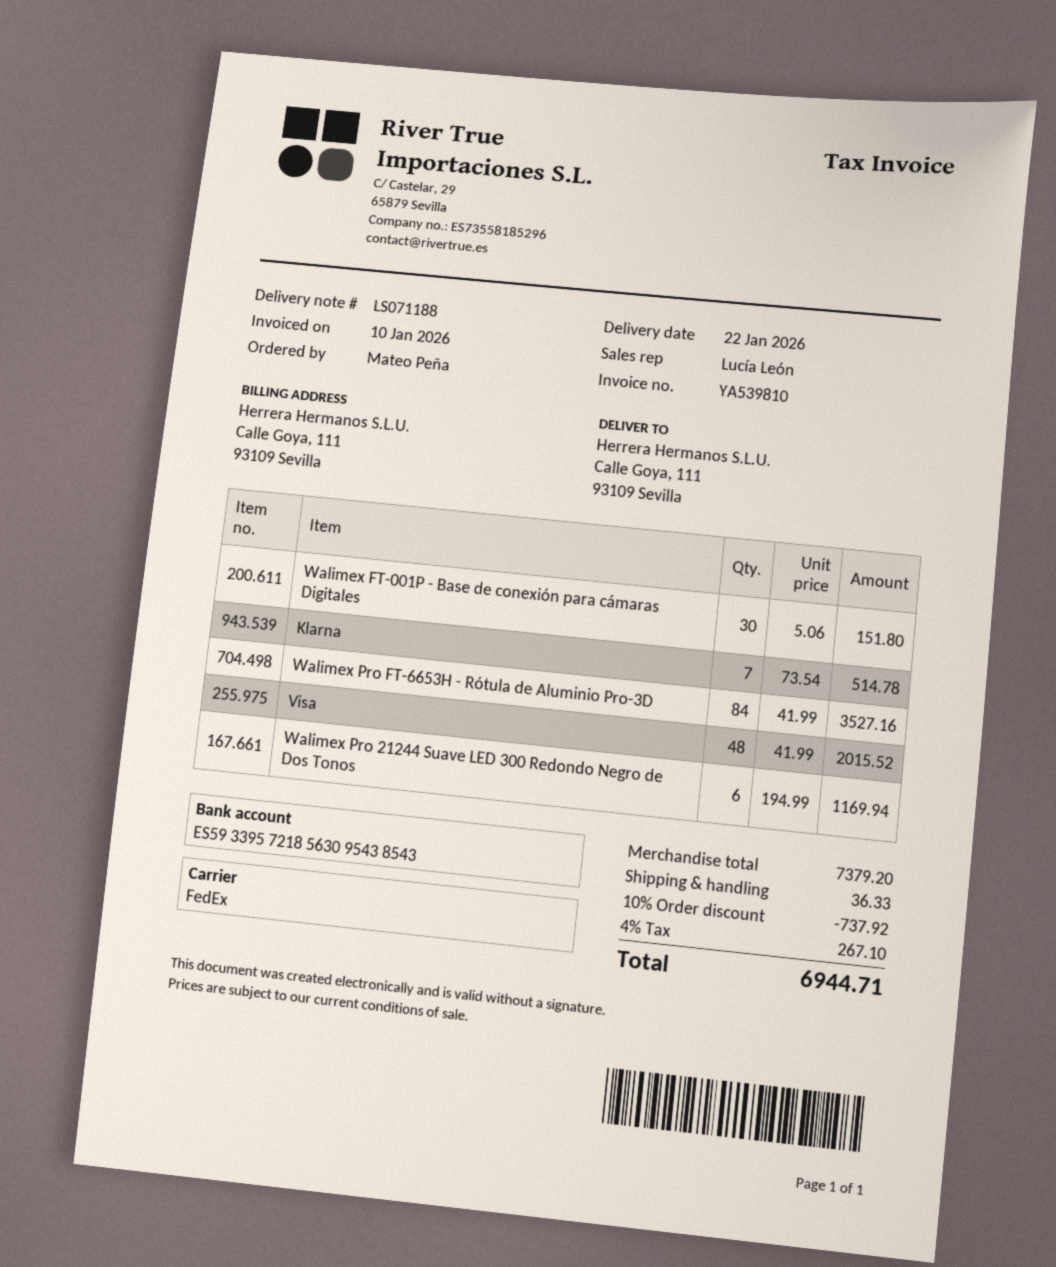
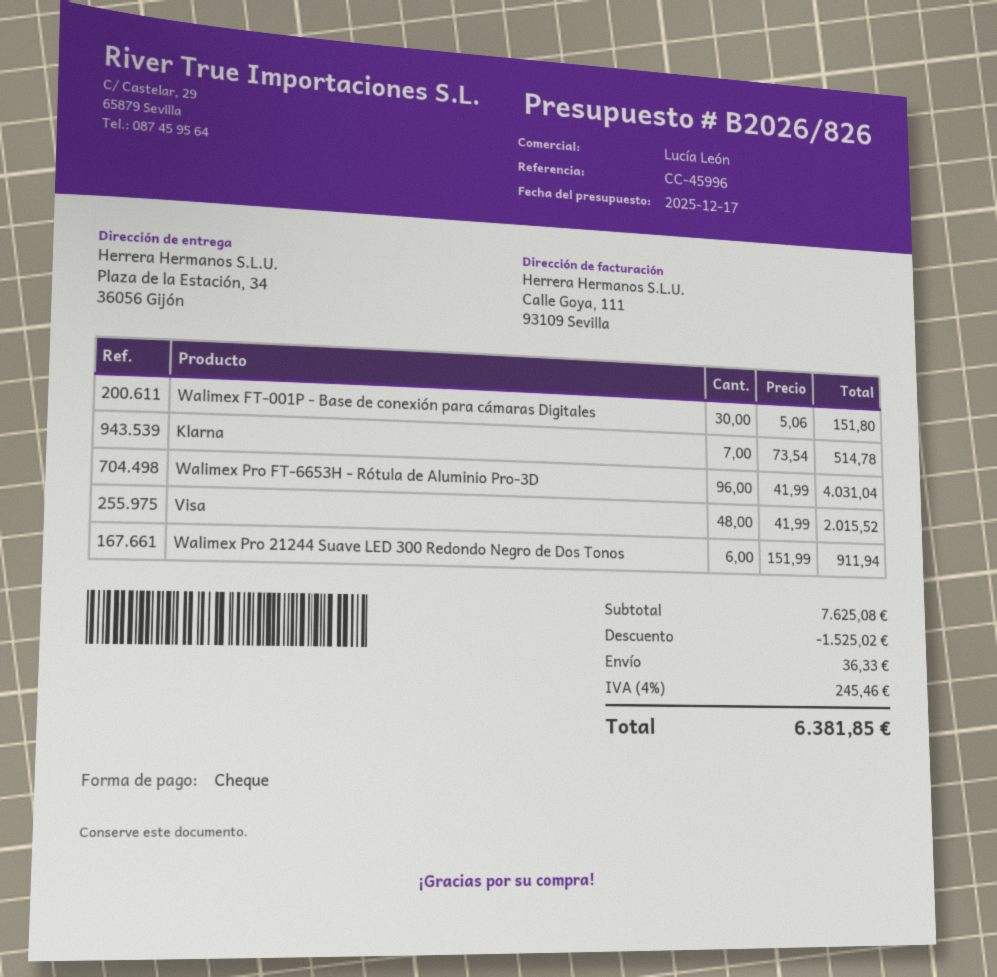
ship to: Calle Goya, 111, 93109 Sevilla -> Plaza de la Estación, 34, 36056 Gijón
Walimex Pro FT-6653H - Rótula de Aluminio Pro-3D: 84 x 41.99 = 3527.16 -> 96 x 41.99 = 4031.04
Walimex Pro 21244 Suave LED 300 Redondo Negro de Dos Tonos: 6 x 194.99 = 1169.94 -> 6 x 151.99 = 911.94
subtotal: 7379.20 -> 7625.08
discount: 737.92 -> 1525.02
tax: 4% = 267.10 -> 4% = 245.46
total: 6944.71 -> 6381.85

